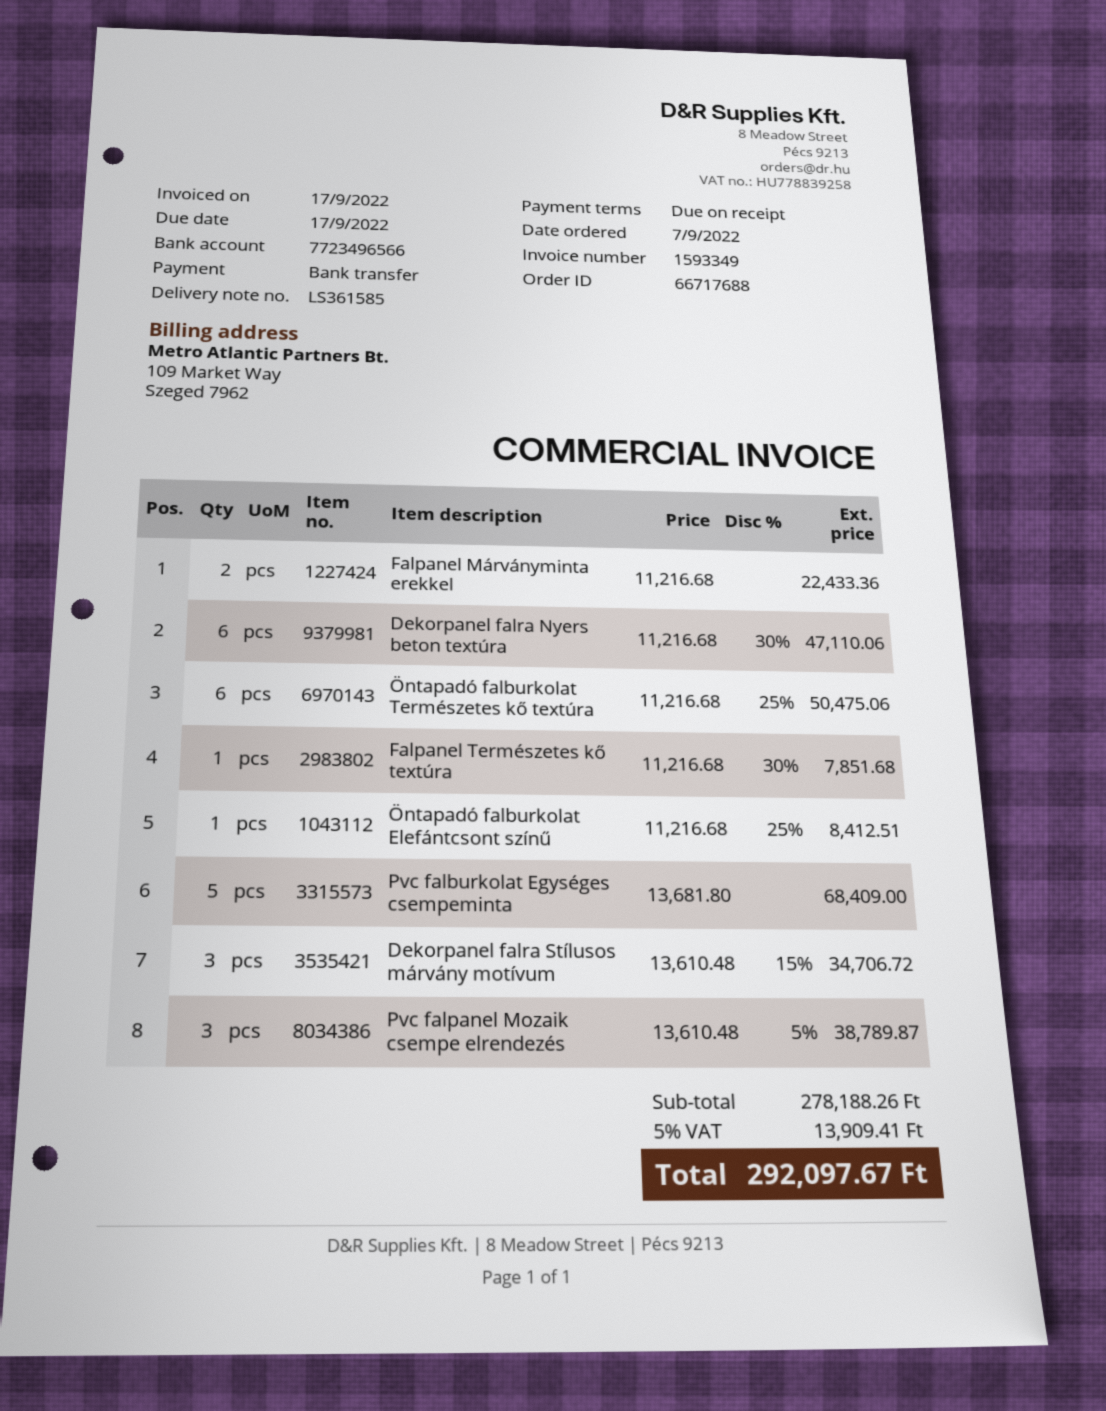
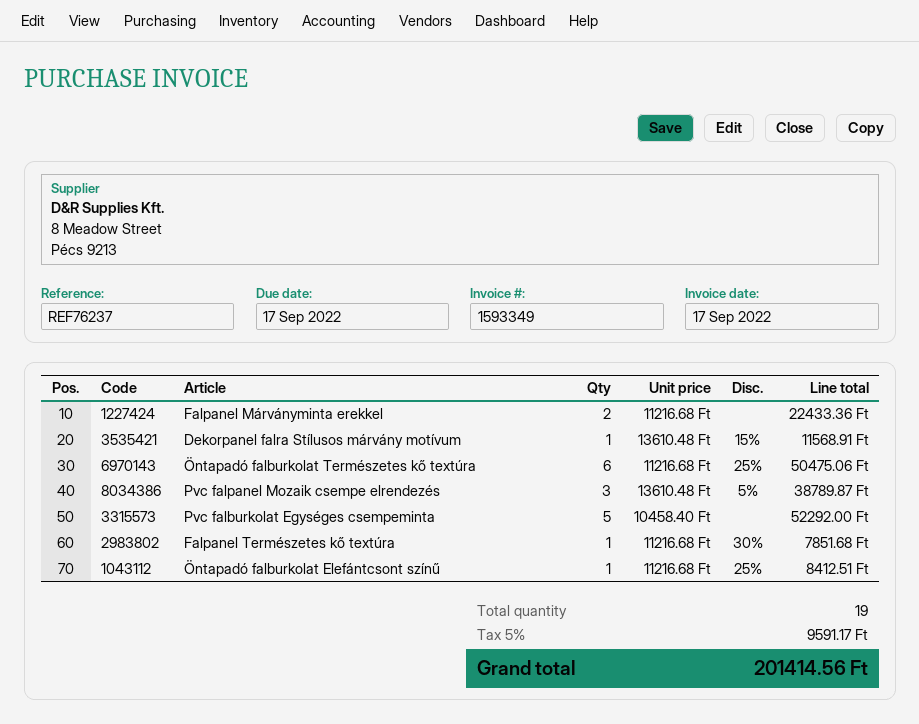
Dekorpanel falra Nyers beton textúra: 6 x 11216.68 - 30% = 47110.06 -> none
Pvc falburkolat Egységes csempeminta: 5 x 13681.80 = 68409.00 -> 5 x 10458.40 = 52292.00
Dekorpanel falra Stílusos márvány motívum: 3 x 13610.48 - 15% = 34706.72 -> 1 x 13610.48 - 15% = 11568.91
tax: 5% = 13909.41 -> 5% = 9591.17
total: 292097.67 -> 201414.56

